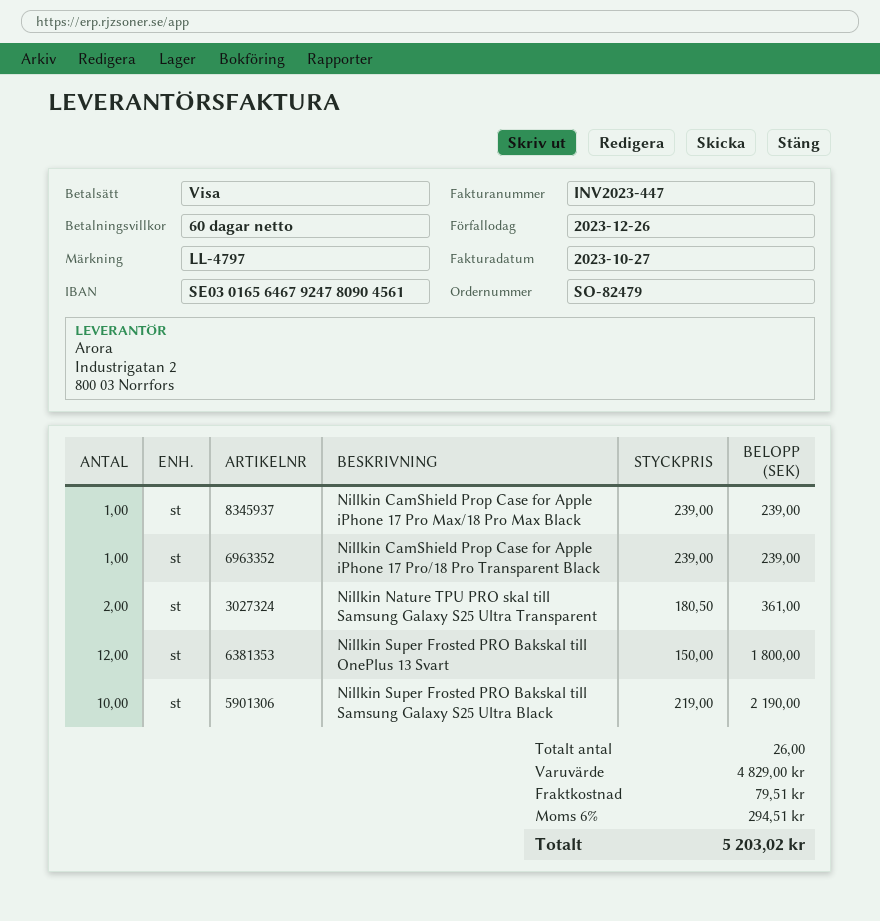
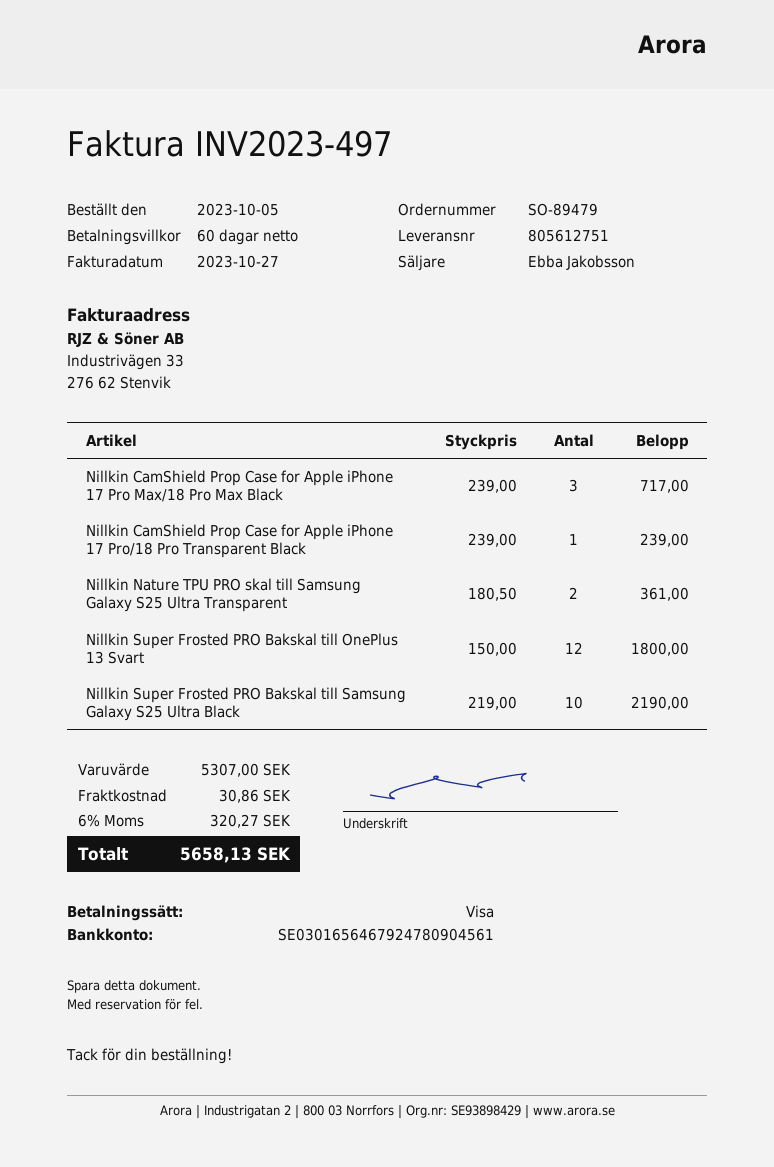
order number: SO-82479 -> SO-89479
invoice number: INV2023-447 -> INV2023-497
Nillkin CamShield Prop Case for Apple iPhone 17 Pro Max/18 Pro Max Black: 1 x 239.00 = 239.00 -> 3 x 239.00 = 717.00
subtotal: 4829.00 -> 5307.00
shipping: 79.51 -> 30.86
tax: 6% = 294.51 -> 6% = 320.27
total: 5203.02 -> 5658.13

